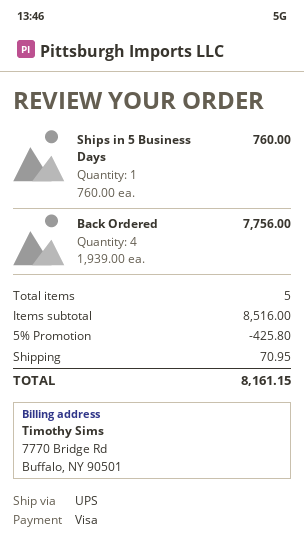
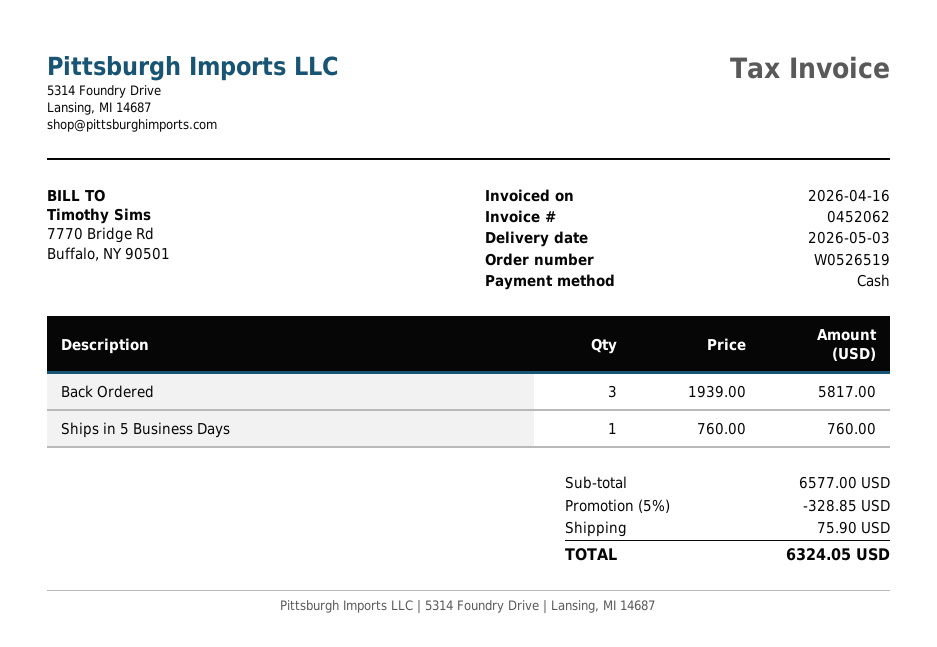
payment method: Visa -> cash
Back Ordered: 4 x 1939.00 = 7756.00 -> 3 x 1939.00 = 5817.00
subtotal: 8516.00 -> 6577.00
discount: 5% = 425.80 -> 5% = 328.85
shipping: 70.95 -> 75.90
total: 8161.15 -> 6324.05

